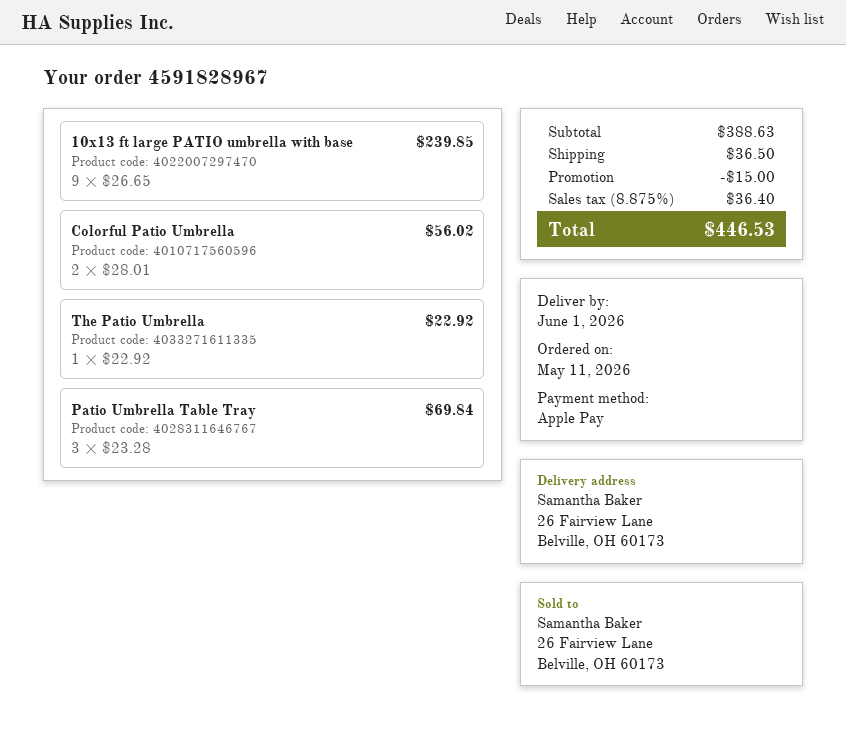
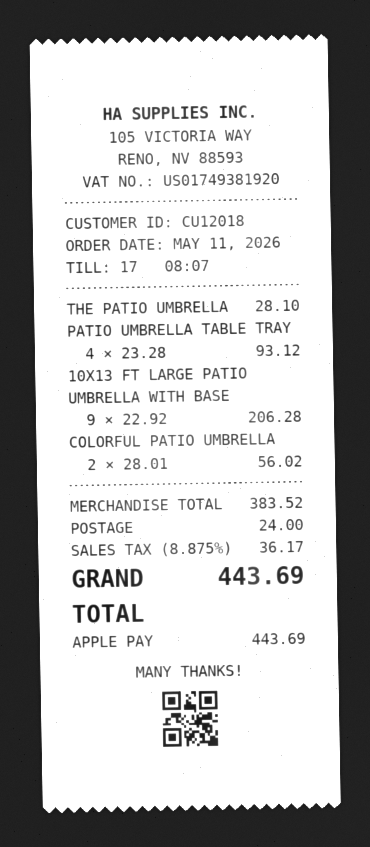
10x13 ft large PATIO umbrella with base: 9 x 26.65 = 239.85 -> 9 x 22.92 = 206.28
The Patio Umbrella: 1 x 22.92 = 22.92 -> 1 x 28.10 = 28.10
Patio Umbrella Table Tray: 3 x 23.28 = 69.84 -> 4 x 23.28 = 93.12
subtotal: 388.63 -> 383.52
discount: 15.00 -> none
shipping: 36.50 -> 24.00
tax: 8.875% = 36.40 -> 8.875% = 36.17
total: 446.53 -> 443.69

